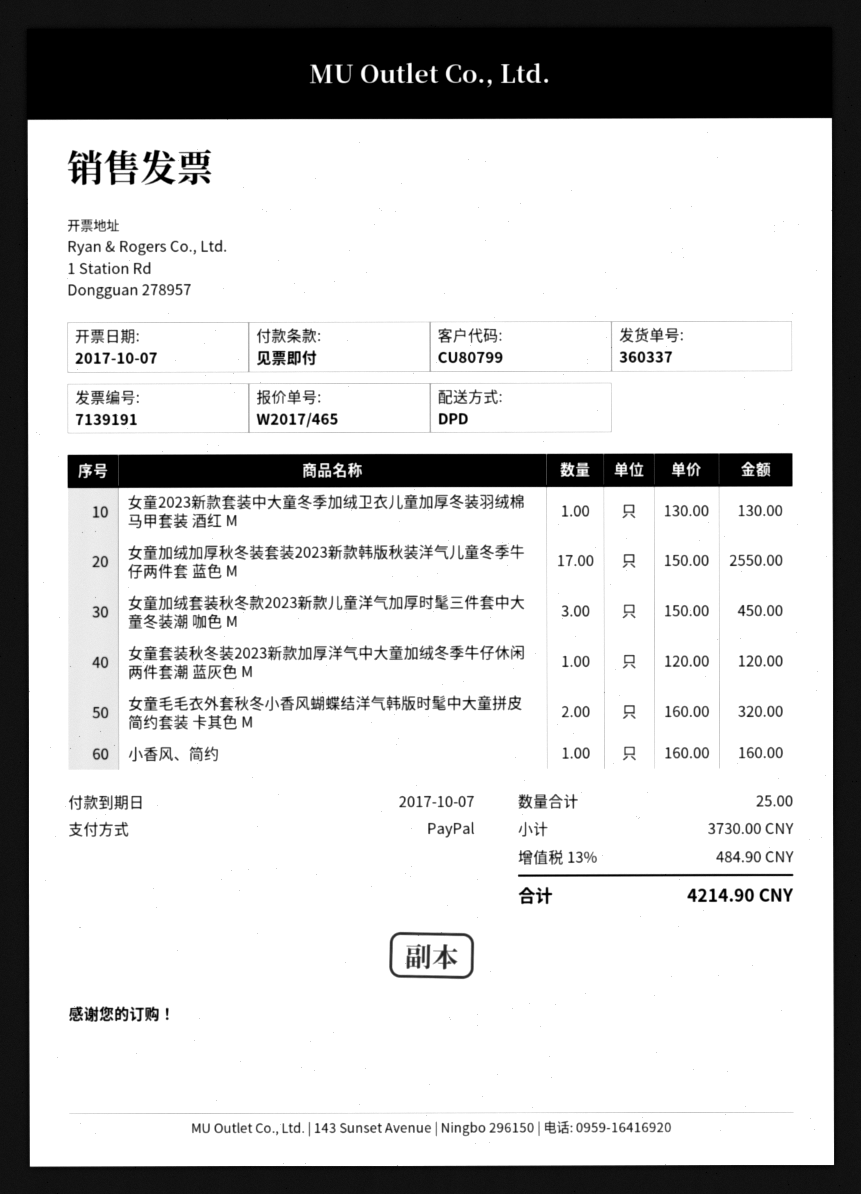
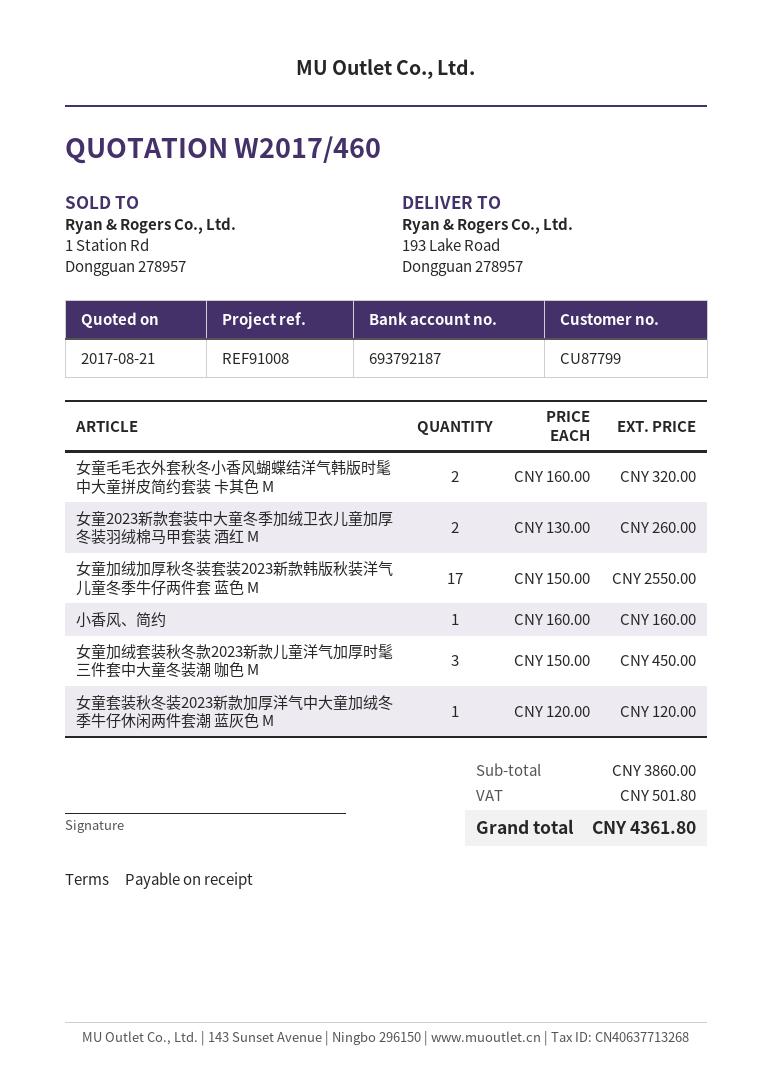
quote number: W2017/465 -> W2017/460
customer number: CU80799 -> CU87799
女童2023新款套装中大童冬季加绒卫衣儿童加厚冬装羽绒棉马甲套装 酒红 M: 1 x 130.00 = 130.00 -> 2 x 130.00 = 260.00
subtotal: 3730.00 -> 3860.00
tax: 484.90 -> 501.80
total: 4214.90 -> 4361.80

